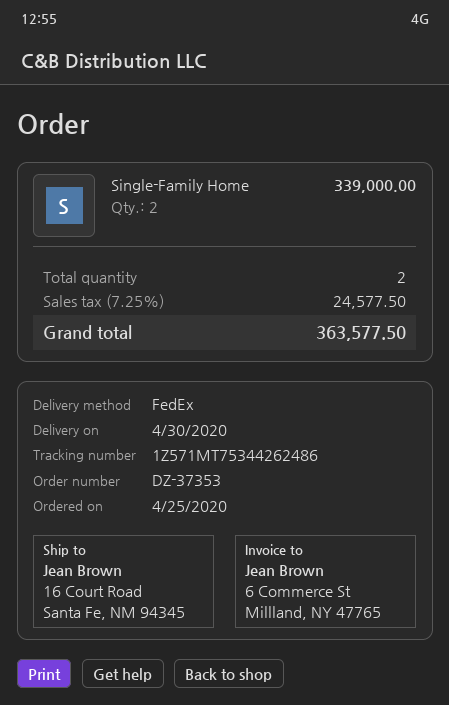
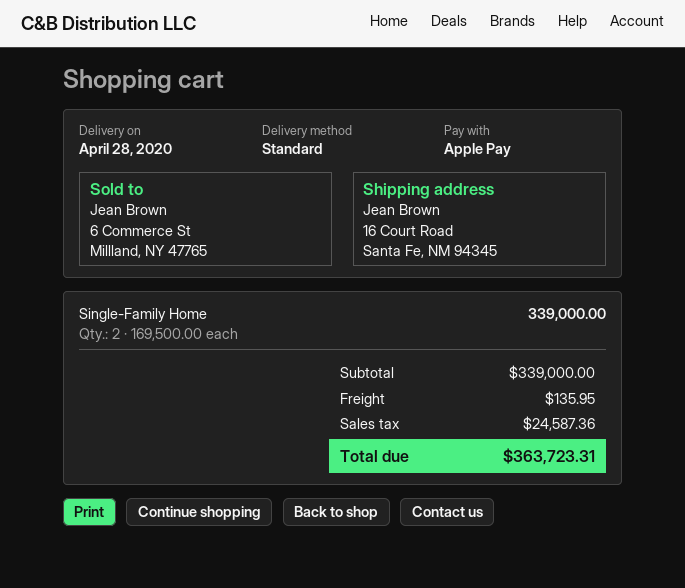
delivery date: 2020-04-30 -> 2020-04-28
shipping method: FedEx -> standard
shipping: none -> 135.95
tax: 24577.50 -> 24587.36
total: 363577.50 -> 363723.31

